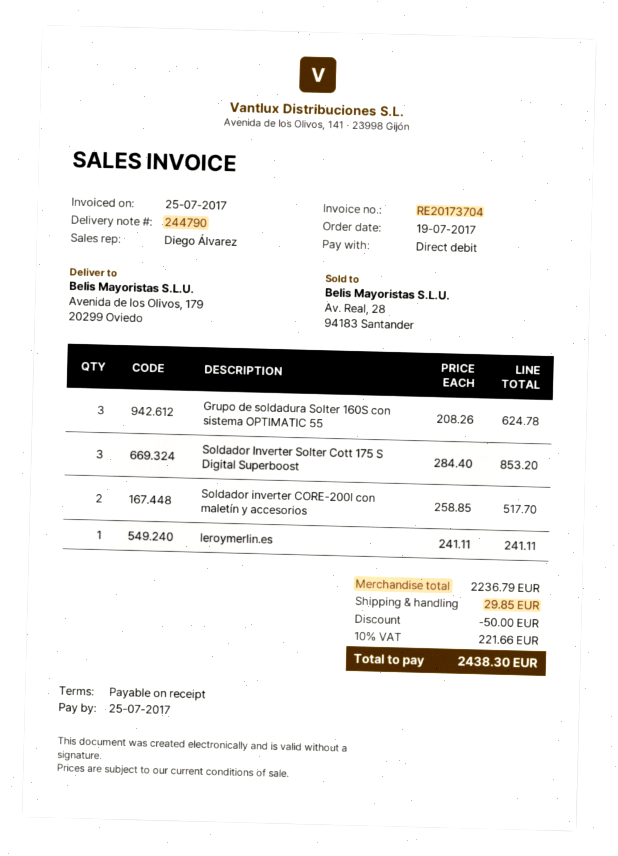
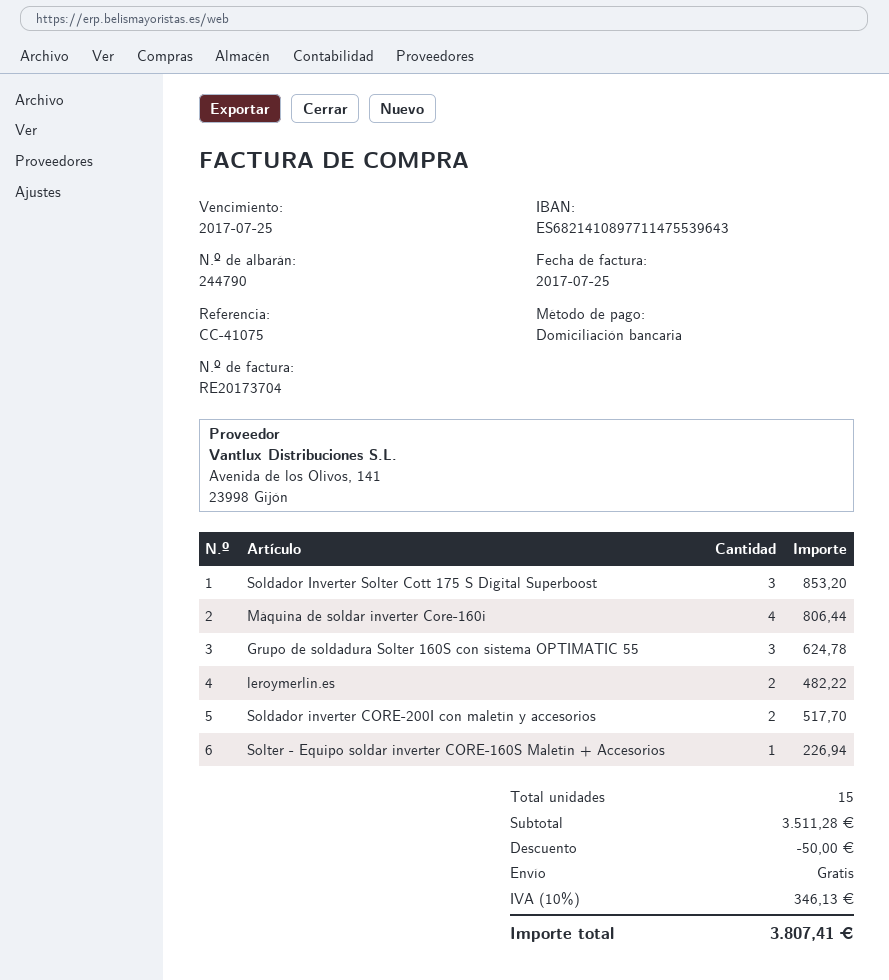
leroymerlin.es: 1 for 241.11 -> 2 for 482.22
Máquina de soldar inverter Core-160i: none -> 4 for 806.44
Solter - Equipo soldar inverter CORE-160S Maletín + Accesorios: none -> 1 for 226.94
subtotal: 2236.79 -> 3511.28
shipping: 29.85 -> 0.00
tax: 10% = 221.66 -> 10% = 346.13
total: 2438.30 -> 3807.41

